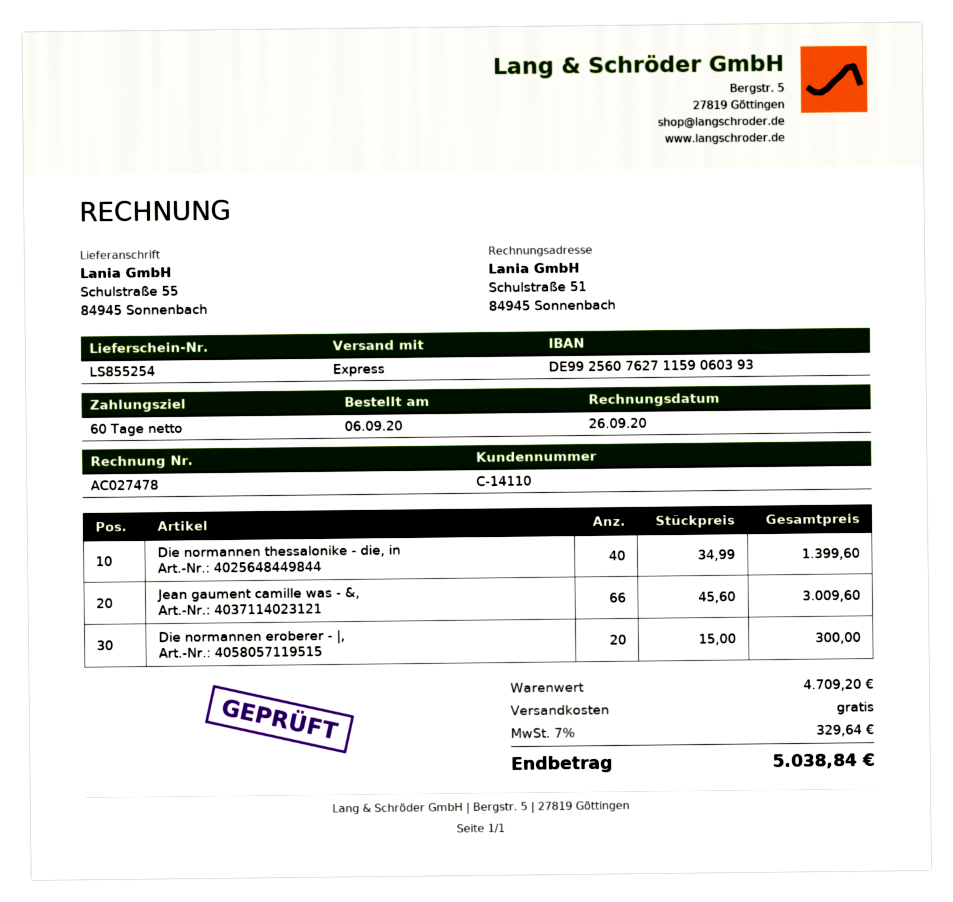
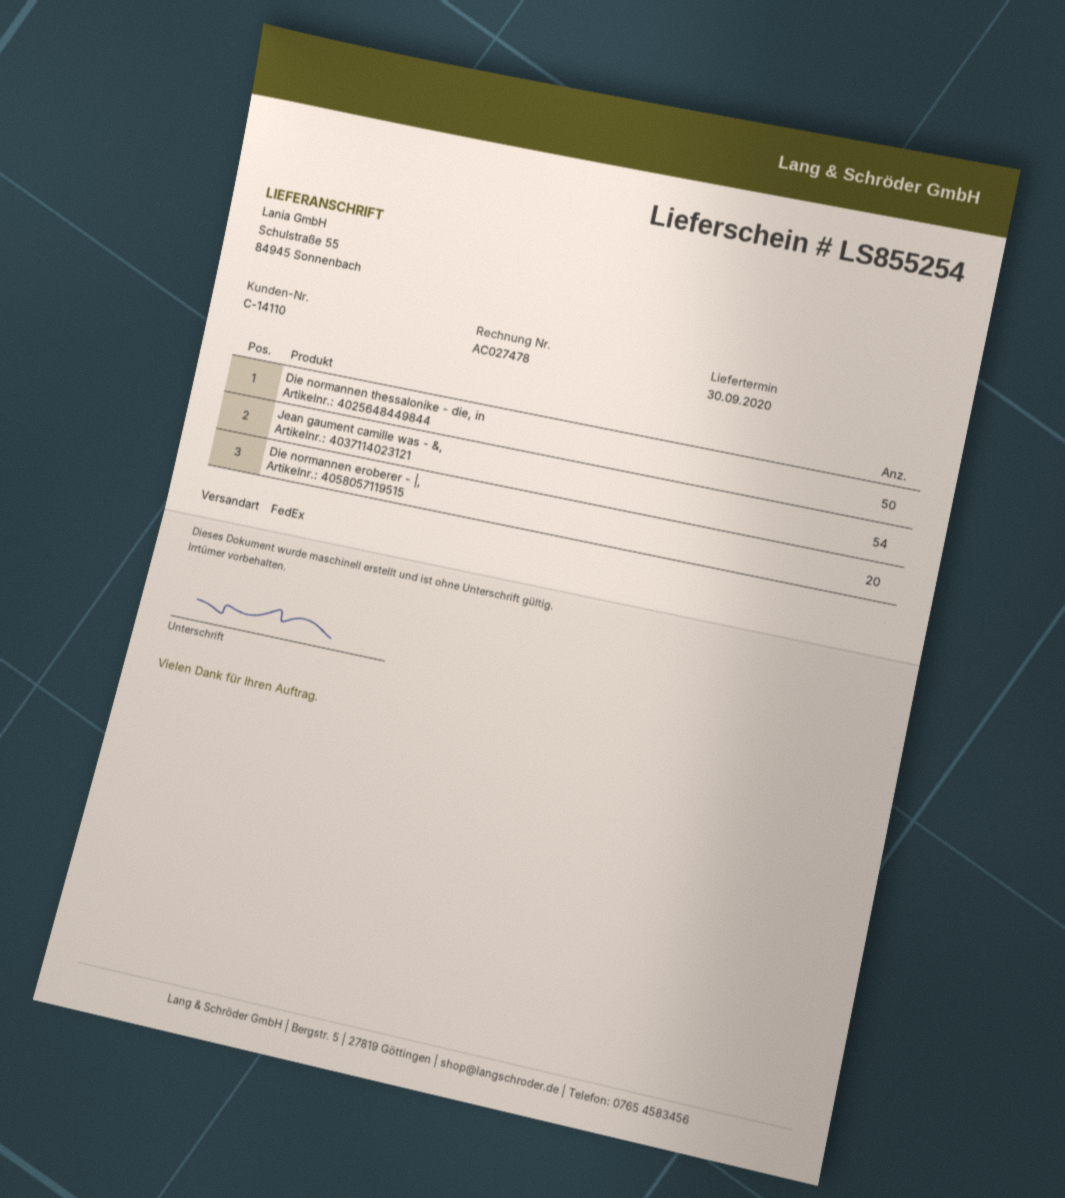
shipping method: express -> FedEx
Die normannen thessalonike - die, in: 40 -> 50
Jean gaument camille was - &,: 66 -> 54

